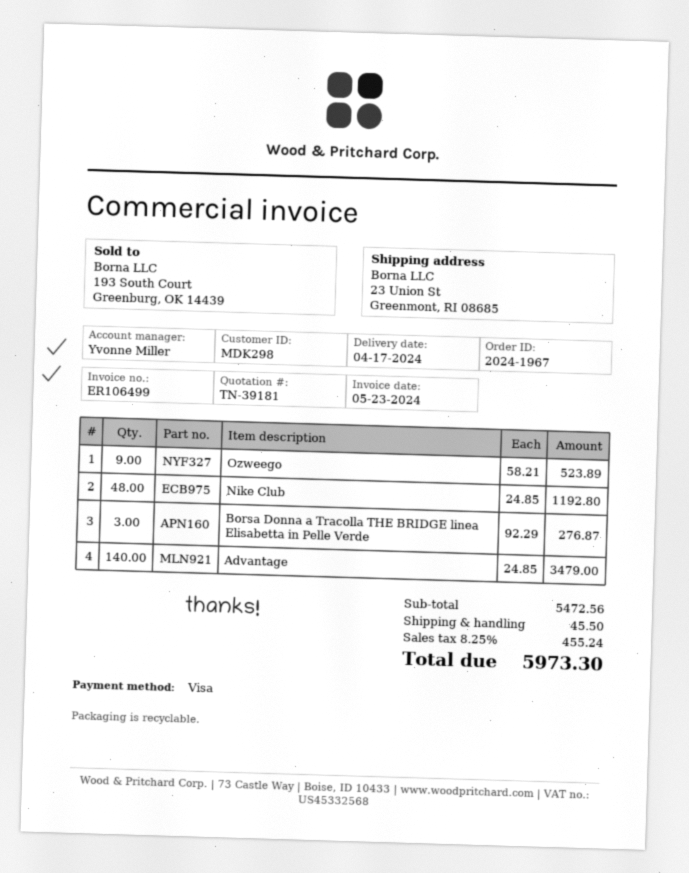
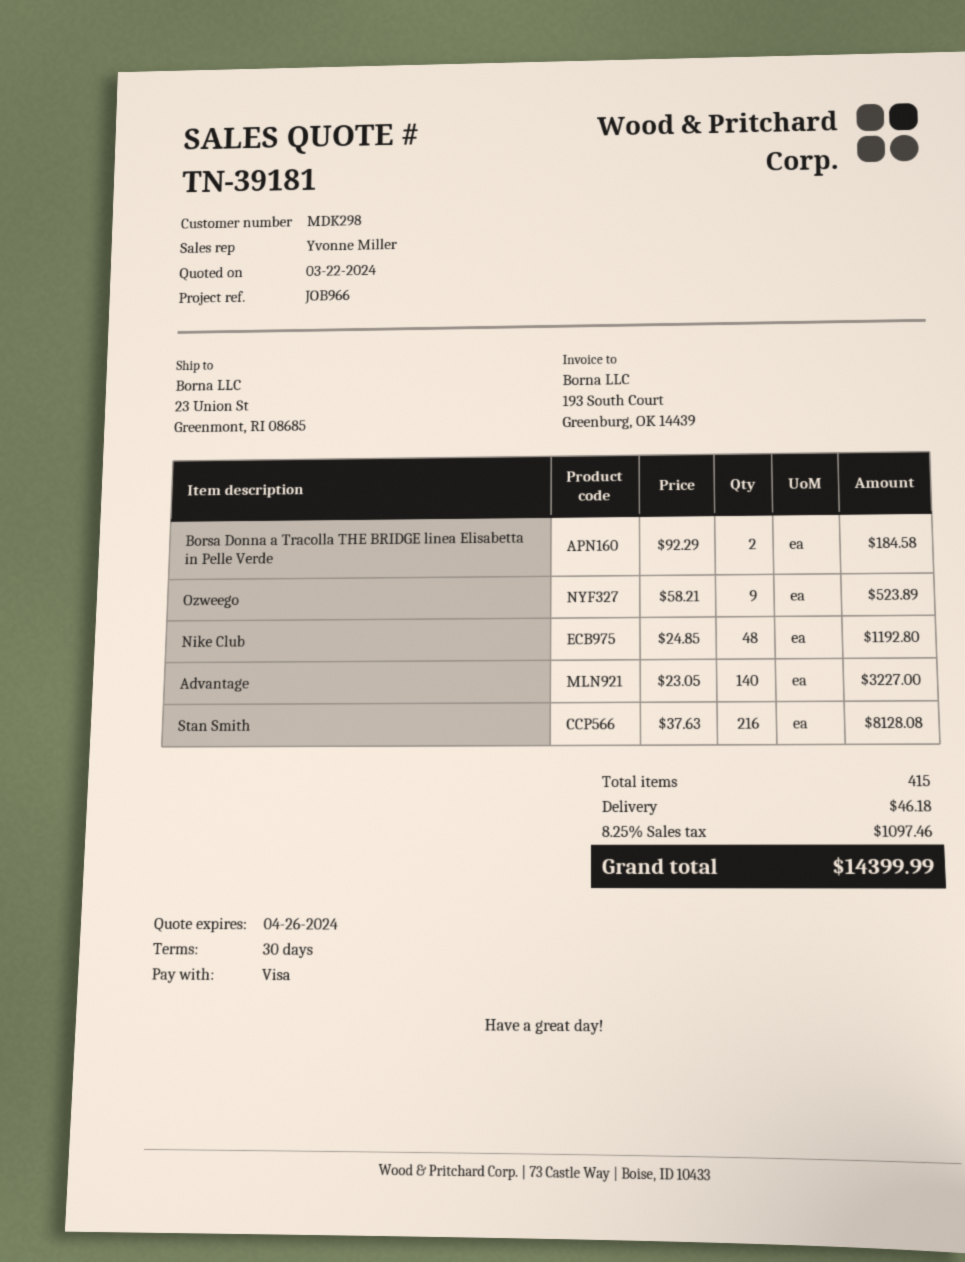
Borsa Donna a Tracolla THE BRIDGE linea Elisabetta in Pelle Verde: 3 x 92.29 = 276.87 -> 2 x 92.29 = 184.58
Advantage: 140 x 24.85 = 3479.00 -> 140 x 23.05 = 3227.00
Stan Smith: none -> 216 x 37.63 = 8128.08
shipping: 45.50 -> 46.18
tax: 8.25% = 455.24 -> 8.25% = 1097.46
total: 5973.30 -> 14399.99

